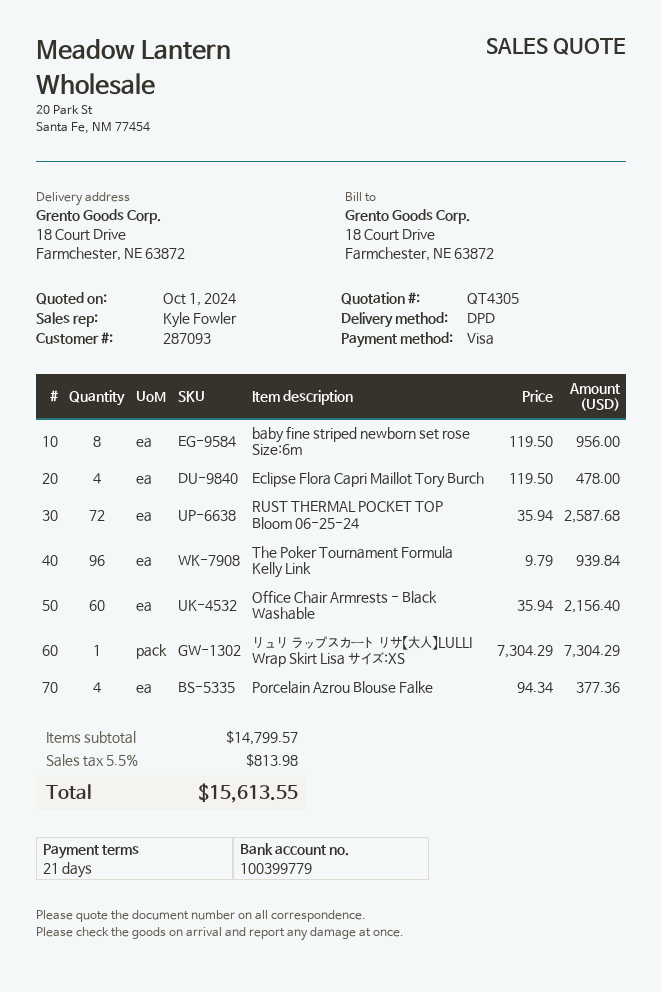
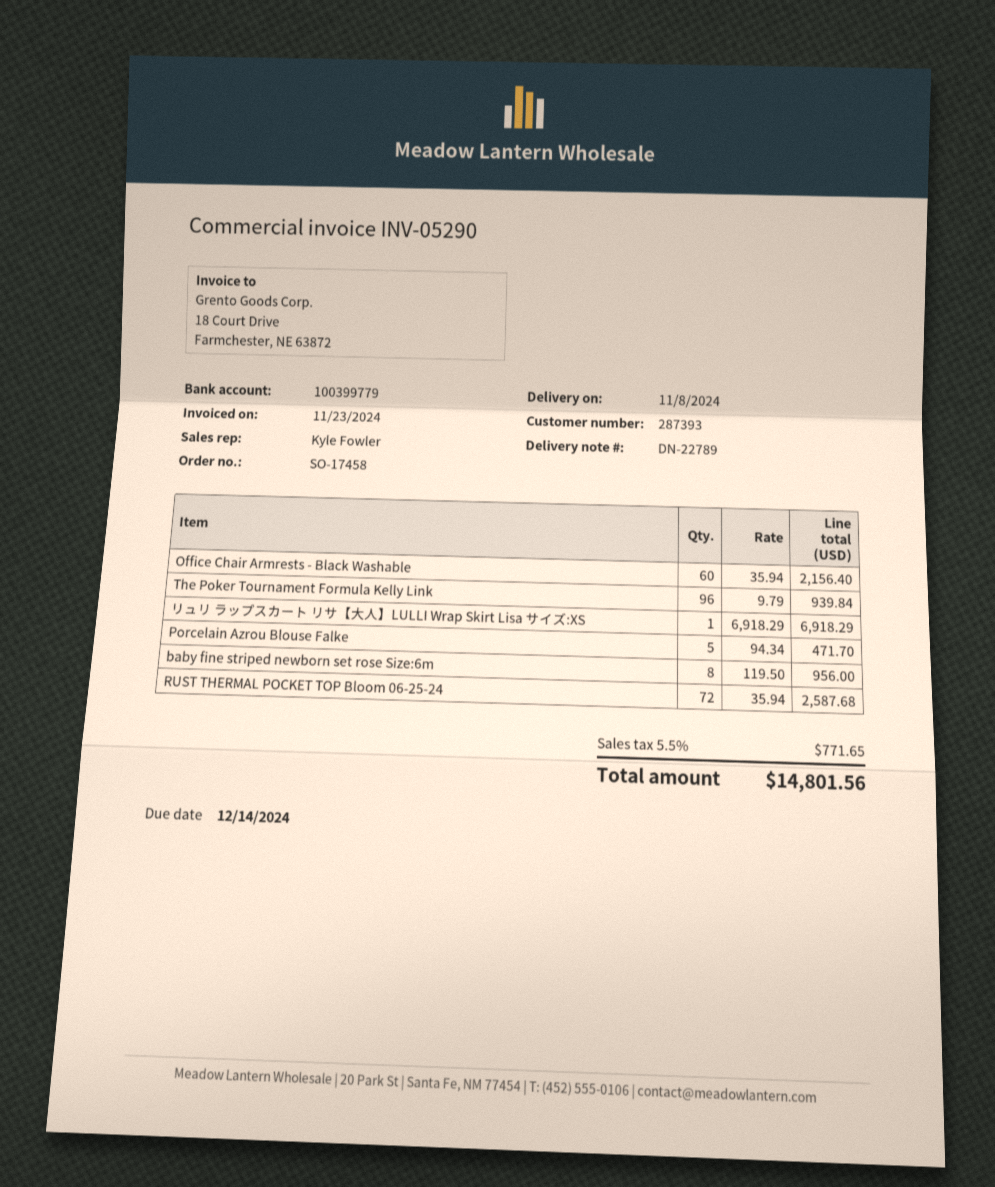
customer number: 287093 -> 287393
Eclipse Flora Capri Maillot Tory Burch: 4 x 119.50 = 478.00 -> none
リュリ ラップスカート リサ【大人】LULLI Wrap Skirt Lisa サイズ:XS: 1 x 7304.29 = 7304.29 -> 1 x 6918.29 = 6918.29
Porcelain Azrou Blouse Falke: 4 x 94.34 = 377.36 -> 5 x 94.34 = 471.70
tax: 5.5% = 813.98 -> 5.5% = 771.65
total: 15613.55 -> 14801.56

